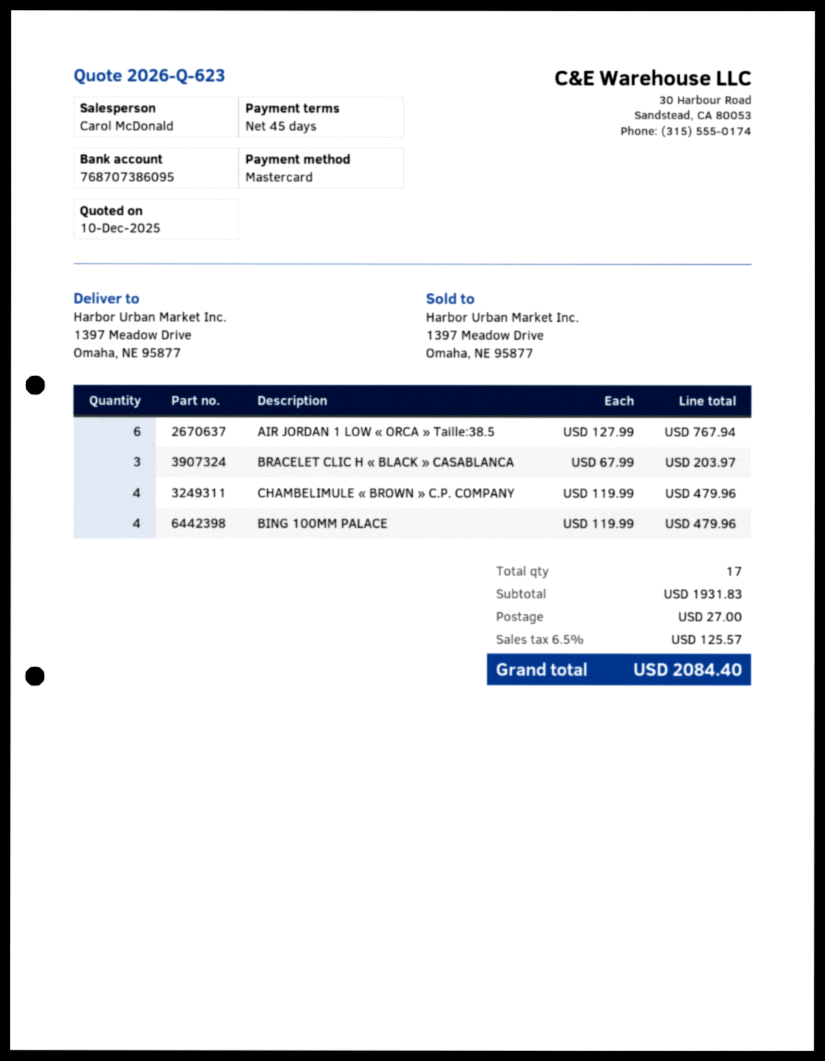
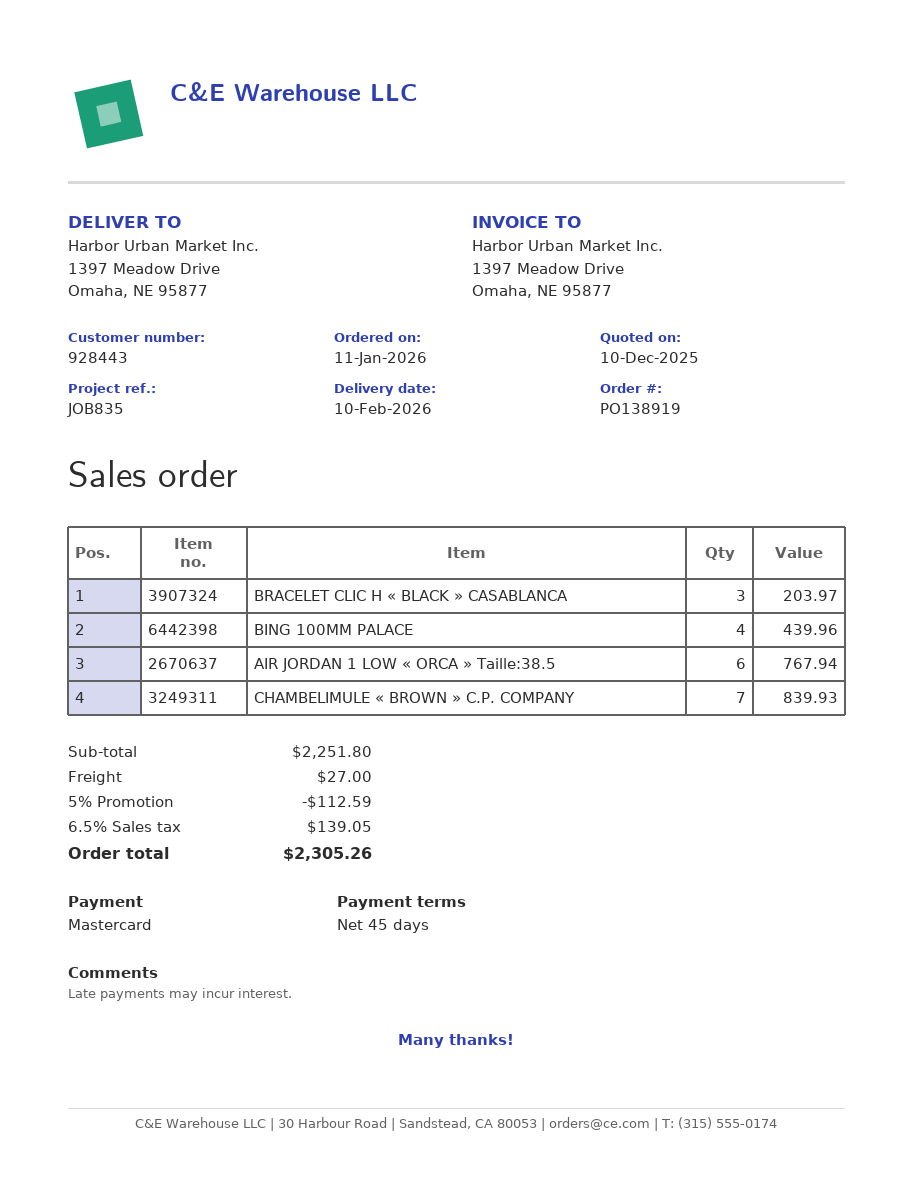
CHAMBELIMULE « BROWN » C.P. COMPANY: 4 for 479.96 -> 7 for 839.93
BING 100MM PALACE: 4 for 479.96 -> 4 for 439.96
subtotal: 1931.83 -> 2251.80
discount: none -> 5% = 112.59
tax: 6.5% = 125.57 -> 6.5% = 139.05
total: 2084.40 -> 2305.26

